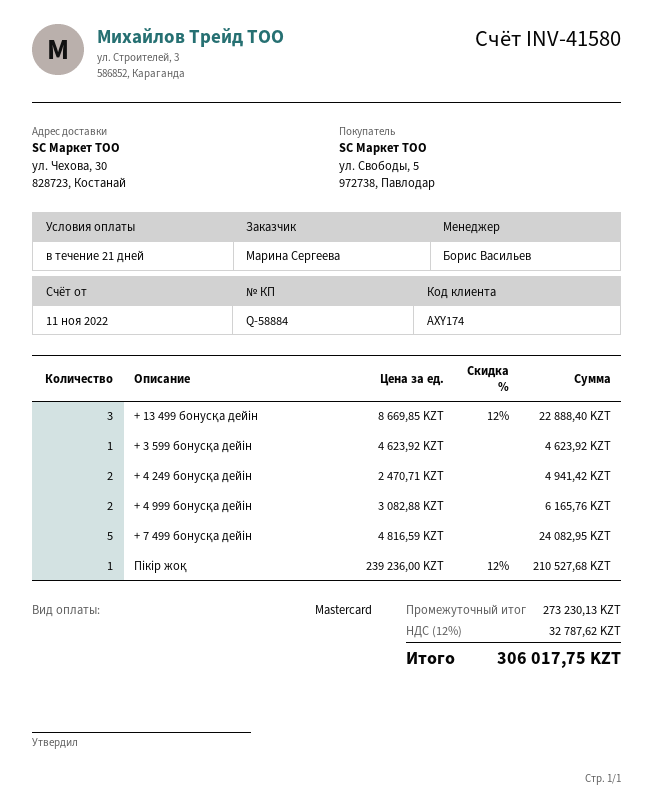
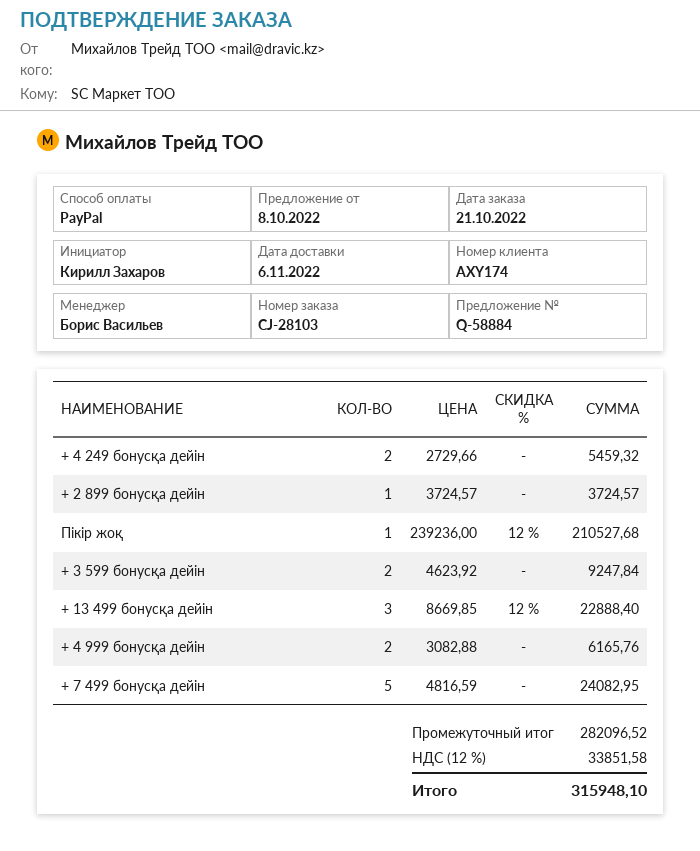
ordered by: Марина Сергеева -> Кирилл Захаров
payment method: Mastercard -> PayPal
+ 3 599 бонусқа дейін: 1 x 4623.92 = 4623.92 -> 2 x 4623.92 = 9247.84
+ 4 249 бонусқа дейін: 2 x 2470.71 = 4941.42 -> 2 x 2729.66 = 5459.32
+ 2 899 бонусқа дейін: none -> 1 x 3724.57 = 3724.57
subtotal: 273230.13 -> 282096.52
tax: 12% = 32787.62 -> 12% = 33851.58
total: 306017.75 -> 315948.10

